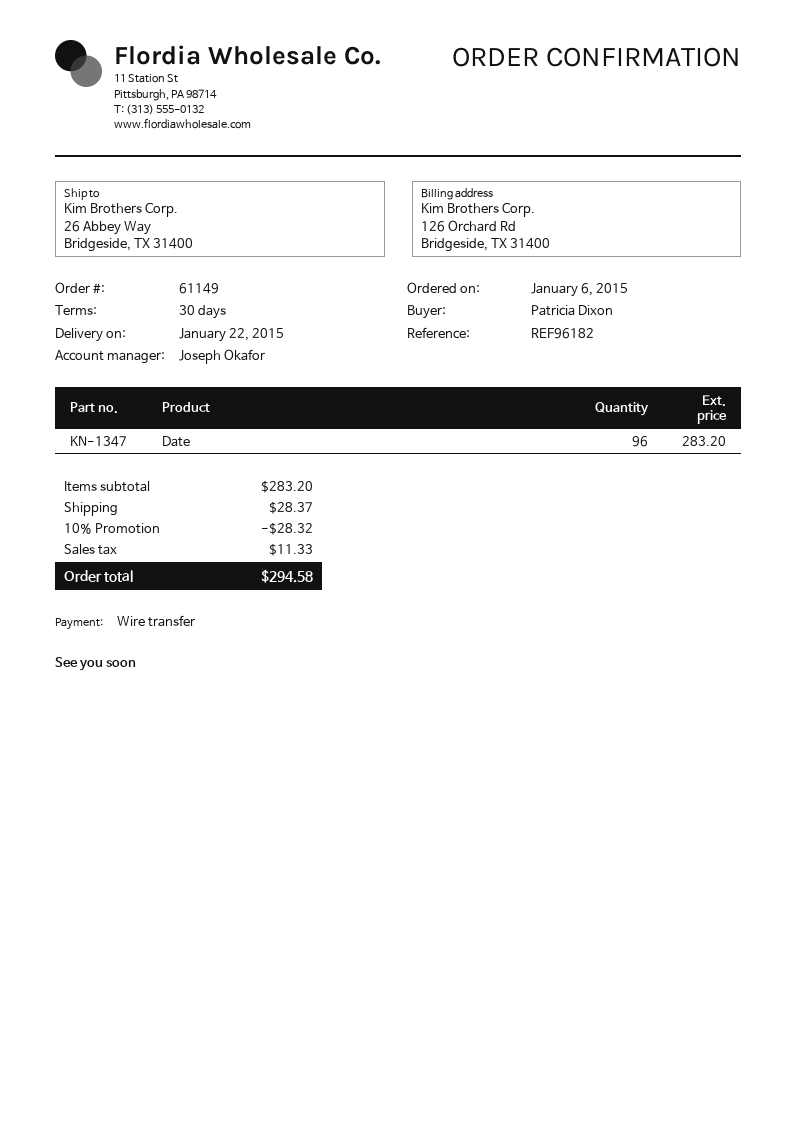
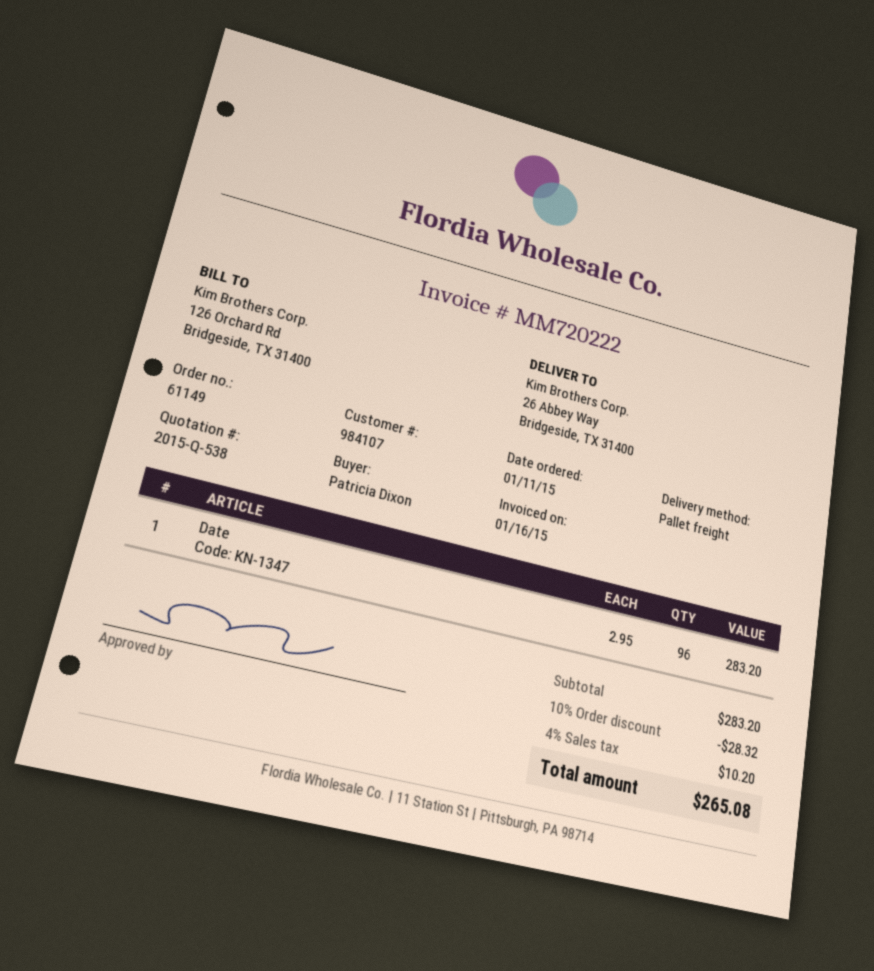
order date: 2015-01-06 -> 2015-01-11
shipping: 28.37 -> none
tax: 11.33 -> 10.20
total: 294.58 -> 265.08

